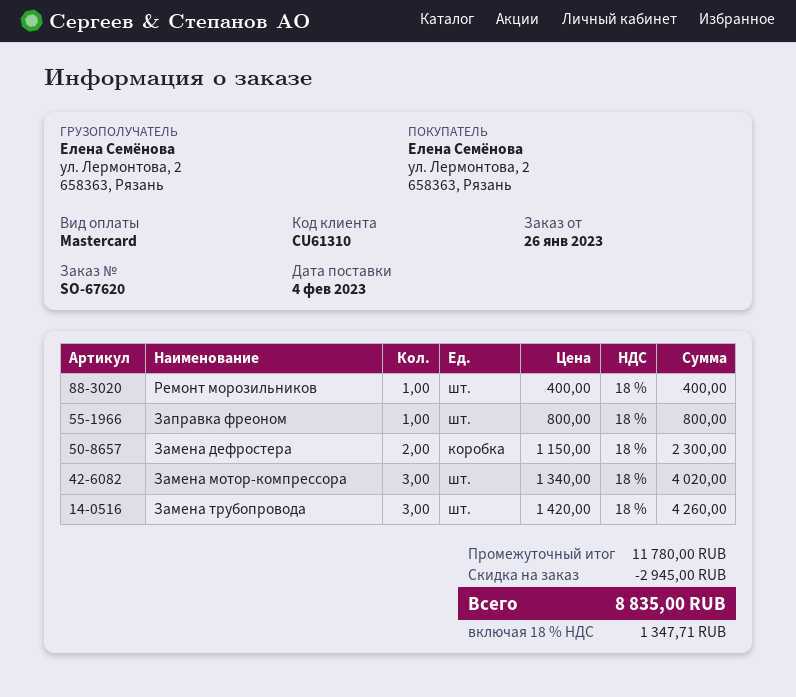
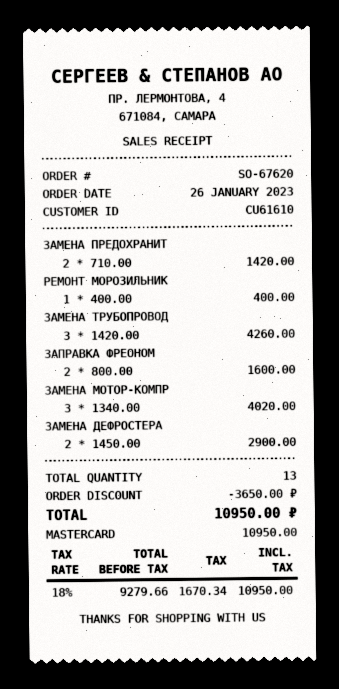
customer number: CU61310 -> CU61610
Заправка фреоном: 1 x 800.00 = 800.00 -> 2 x 800.00 = 1600.00
Замена дефростера: 2 x 1150.00 = 2300.00 -> 2 x 1450.00 = 2900.00
ЗАМЕНА ПРЕДОХРАНИТ: none -> 2 x 710.00 = 1420.00
discount: 2945.00 -> 3650.00
tax: 18% = 1347.71 -> 18% = 1670.34
total: 8835.00 -> 10950.00

